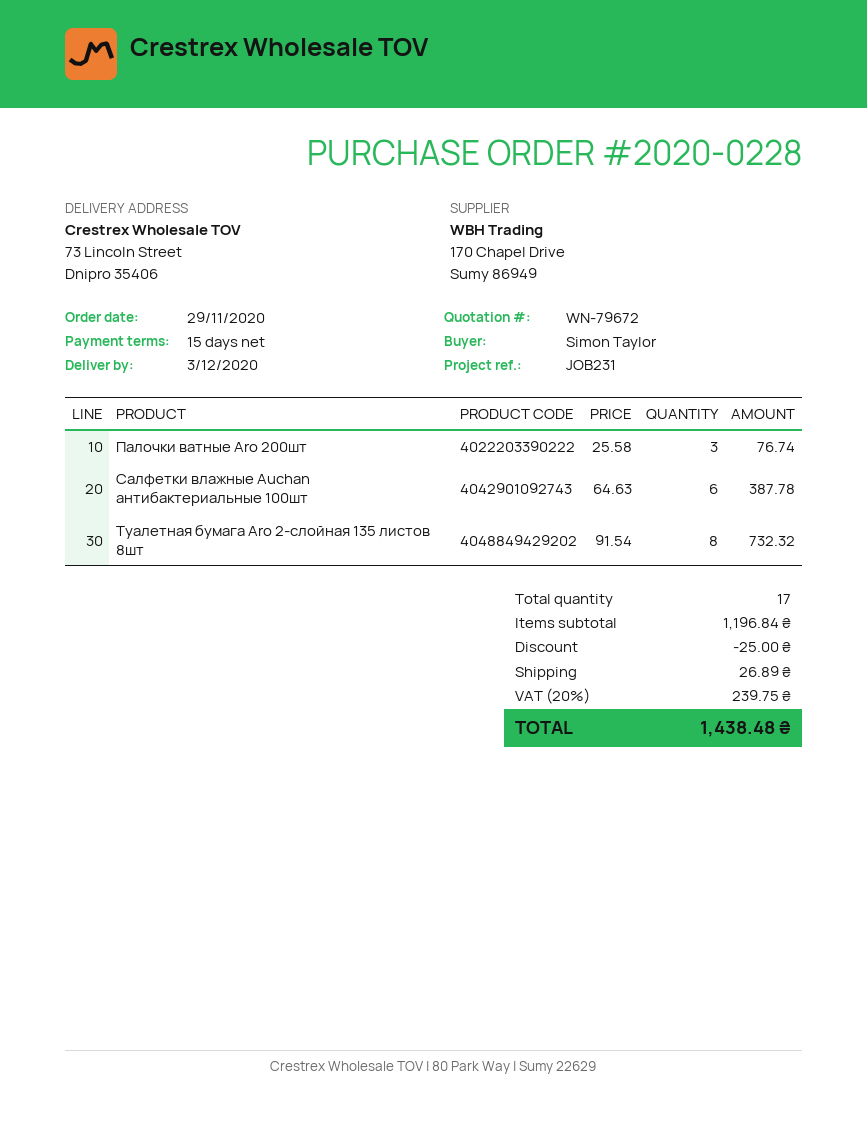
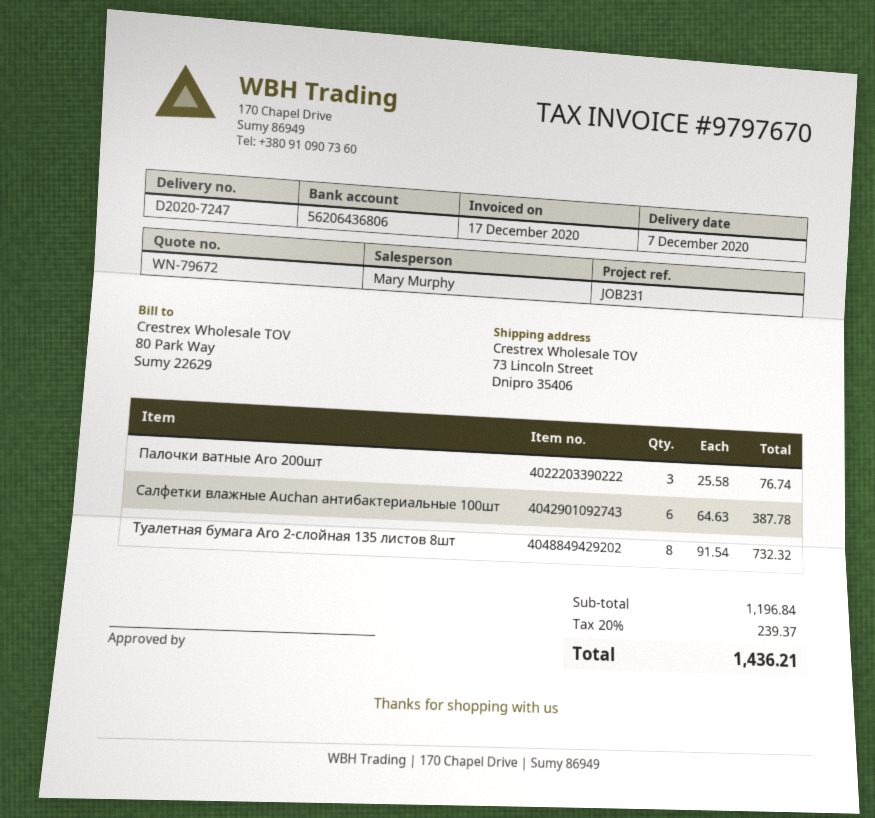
delivery date: 2020-12-03 -> 2020-12-07
discount: 25.00 -> none
shipping: 26.89 -> none
tax: 20% = 239.75 -> 20% = 239.37
total: 1438.48 -> 1436.21

